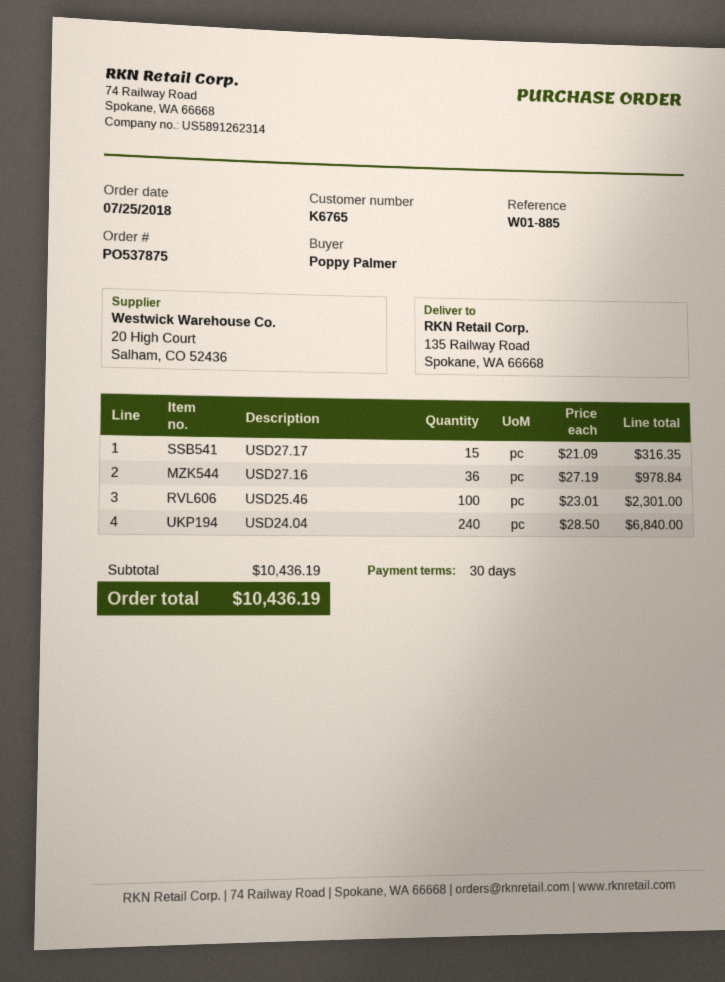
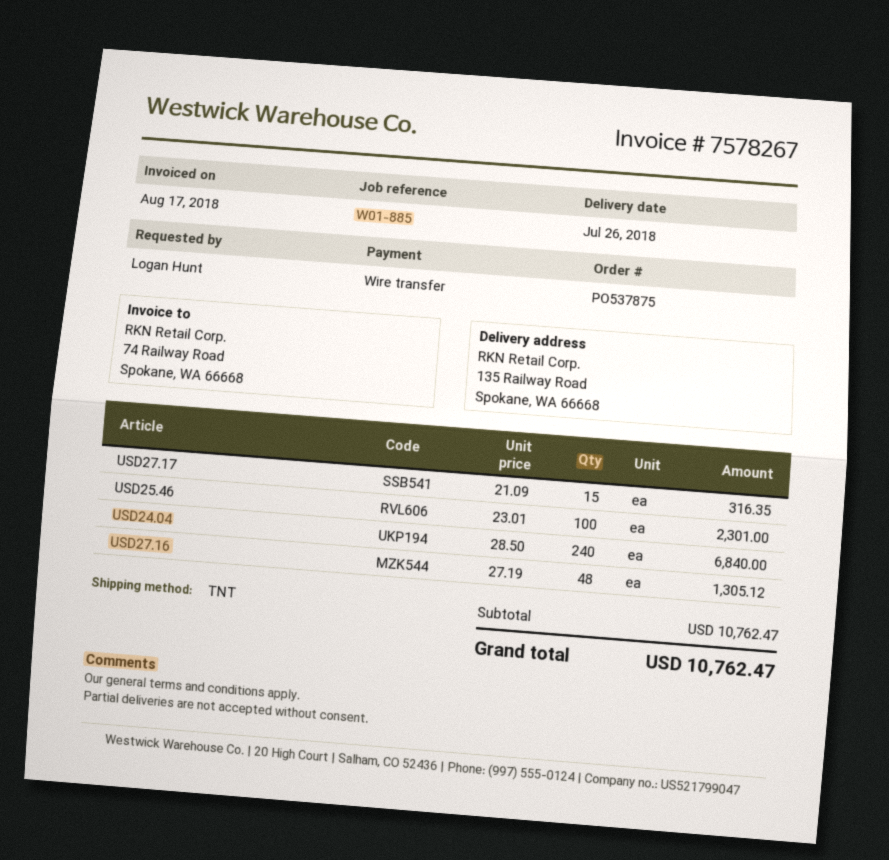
ordered by: Poppy Palmer -> Logan Hunt
USD27.16: 36 x 27.19 = 978.84 -> 48 x 27.19 = 1305.12
subtotal: 10436.19 -> 10762.47
total: 10436.19 -> 10762.47

